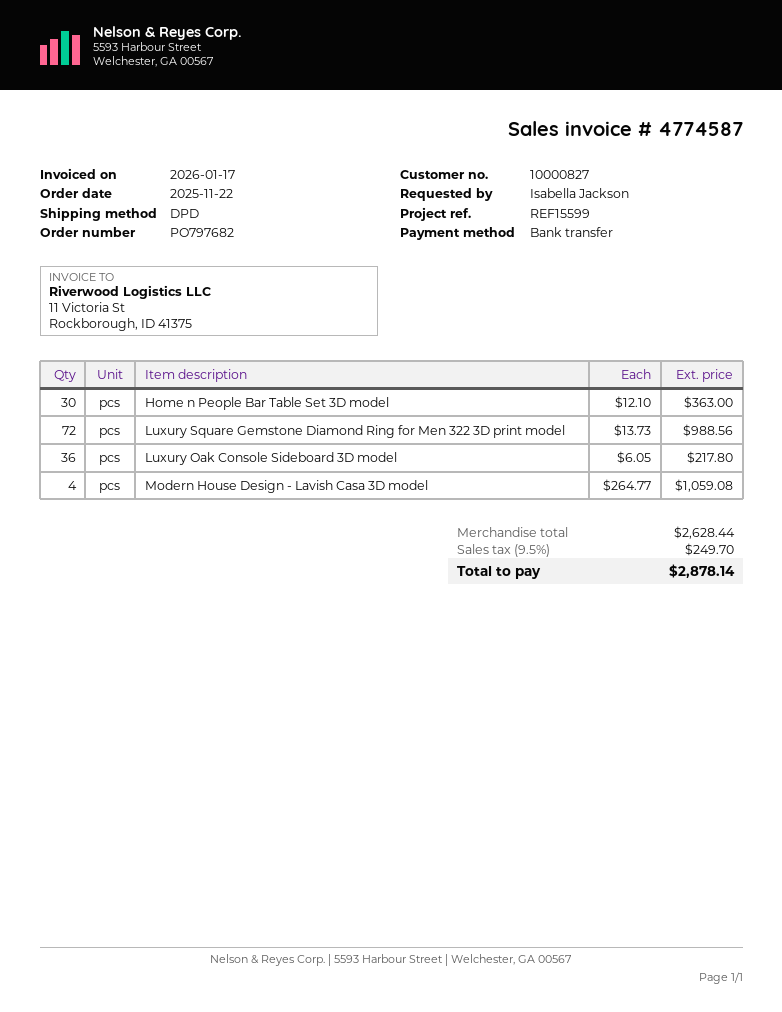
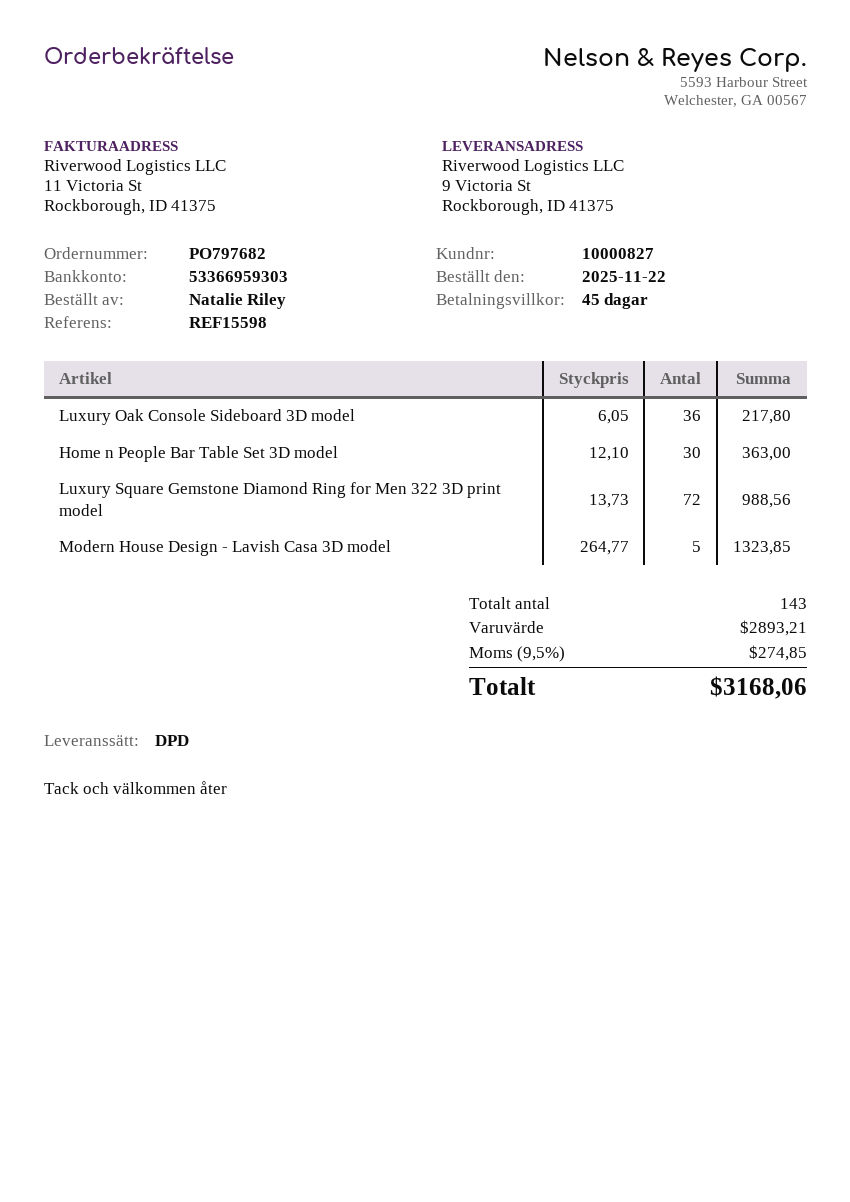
reference: REF15599 -> REF15598
ordered by: Isabella Jackson -> Natalie Riley
Modern House Design - Lavish Casa 3D model: 4 x 264.77 = 1059.08 -> 5 x 264.77 = 1323.85
subtotal: 2628.44 -> 2893.21
tax: 9.5% = 249.70 -> 9.5% = 274.85
total: 2878.14 -> 3168.06

